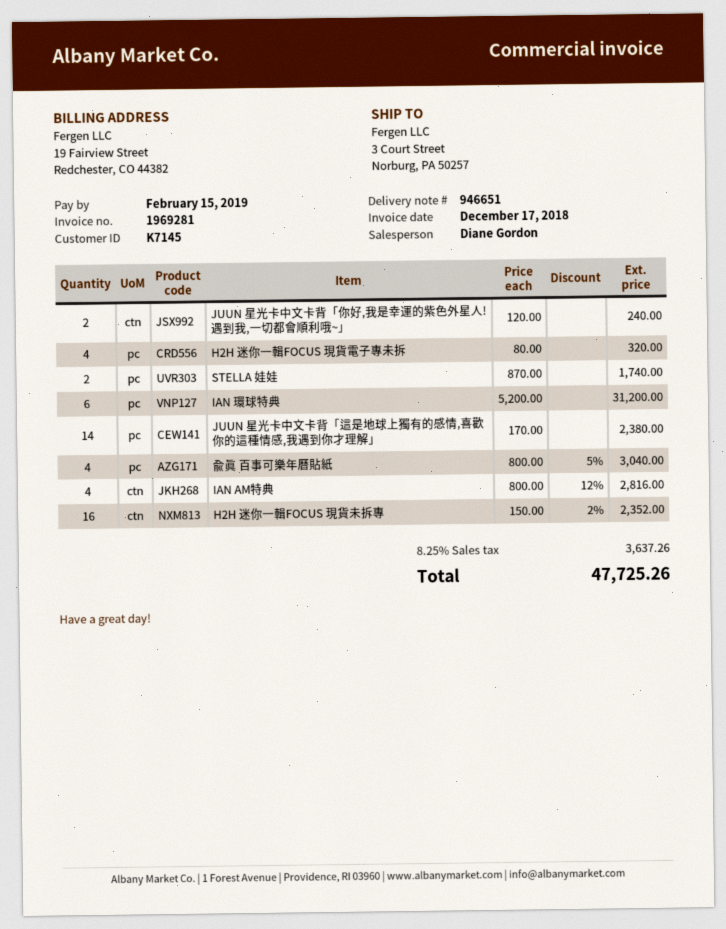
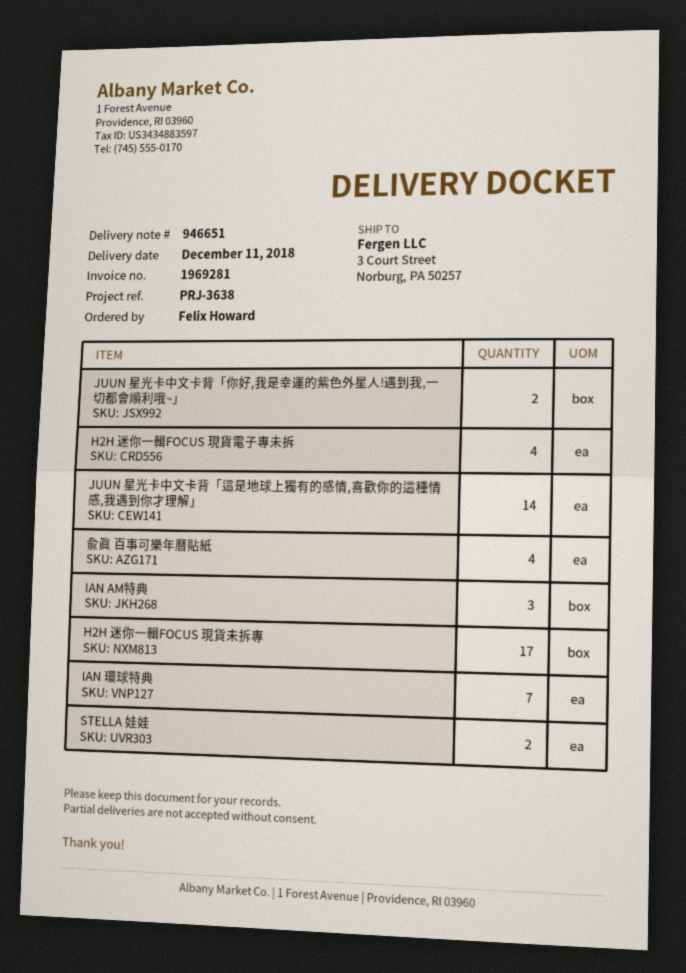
IAN 環球特典: 6 -> 7
IAN AM特典: 4 -> 3
H2H 迷你一輯FOCUS 現貨未拆專: 16 -> 17

